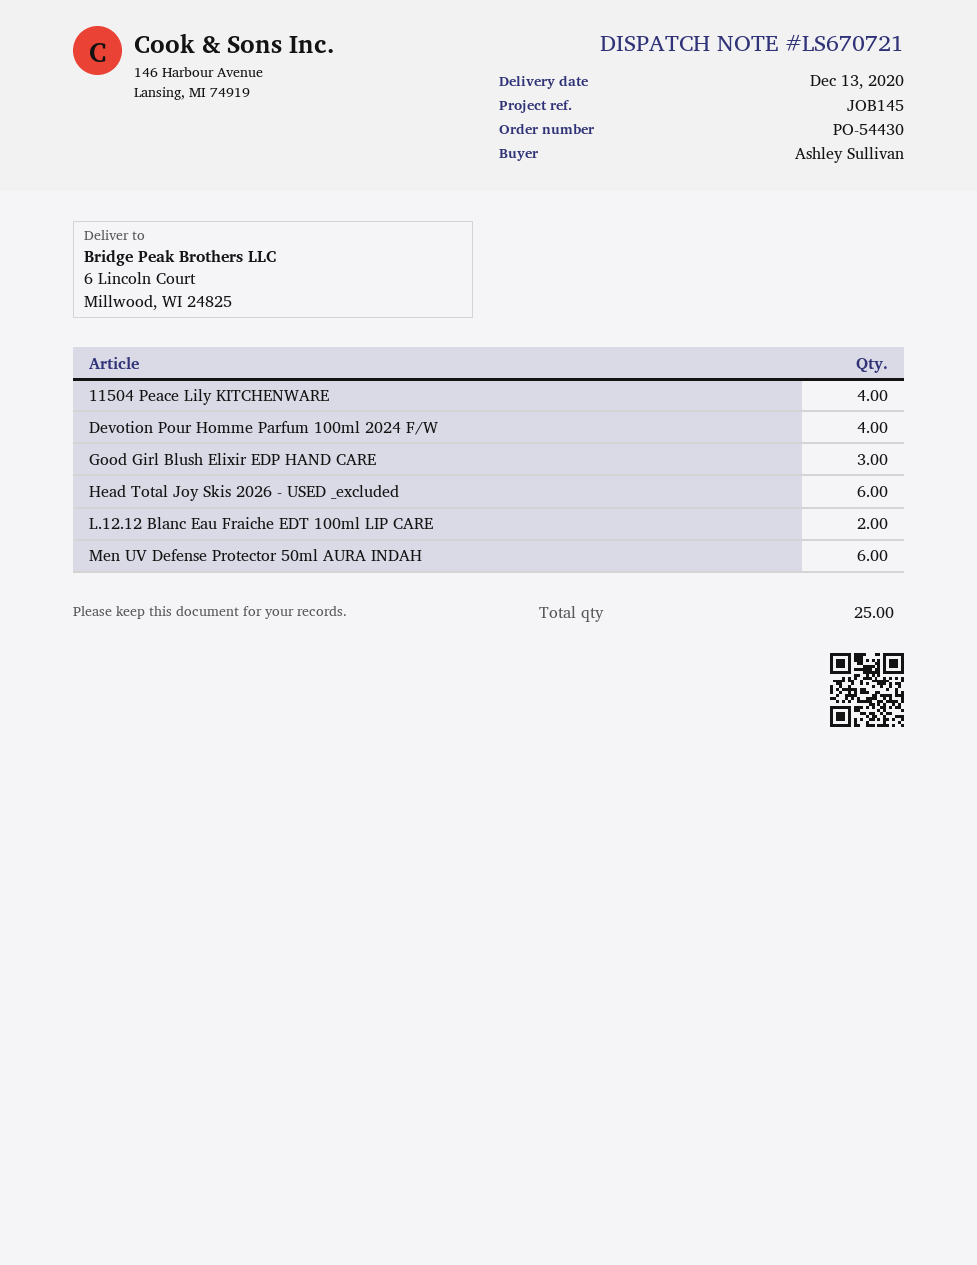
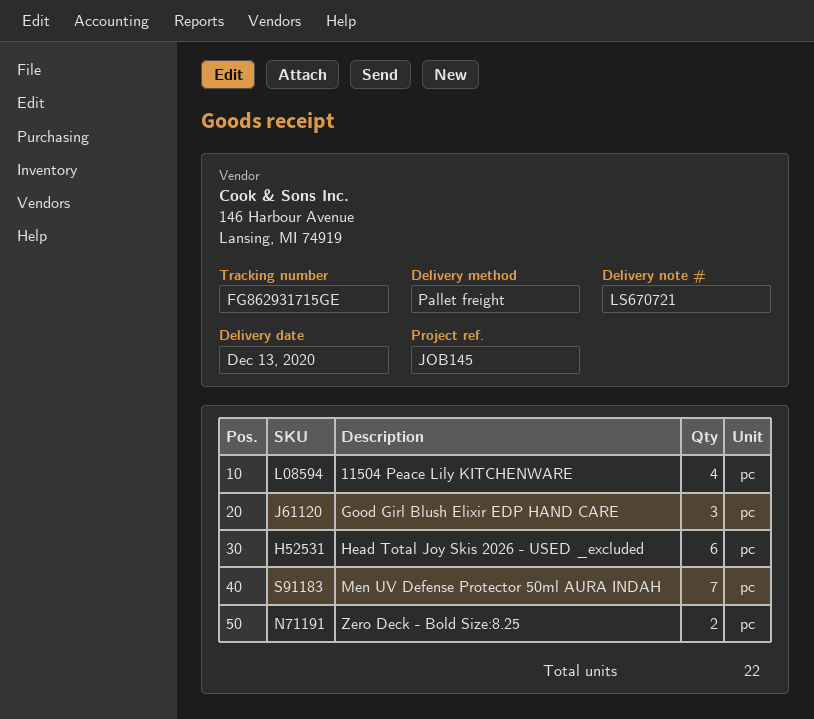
Devotion Pour Homme Parfum 100ml 2024 F/W: 4 -> none
L.12.12 Blanc Eau Fraiche EDT 100ml LIP CARE: 2 -> none
Men UV Defense Protector 50ml AURA INDAH: 6 -> 7
Zero Deck - Bold Size:8.25: none -> 2
total quantity: 25 -> 22

